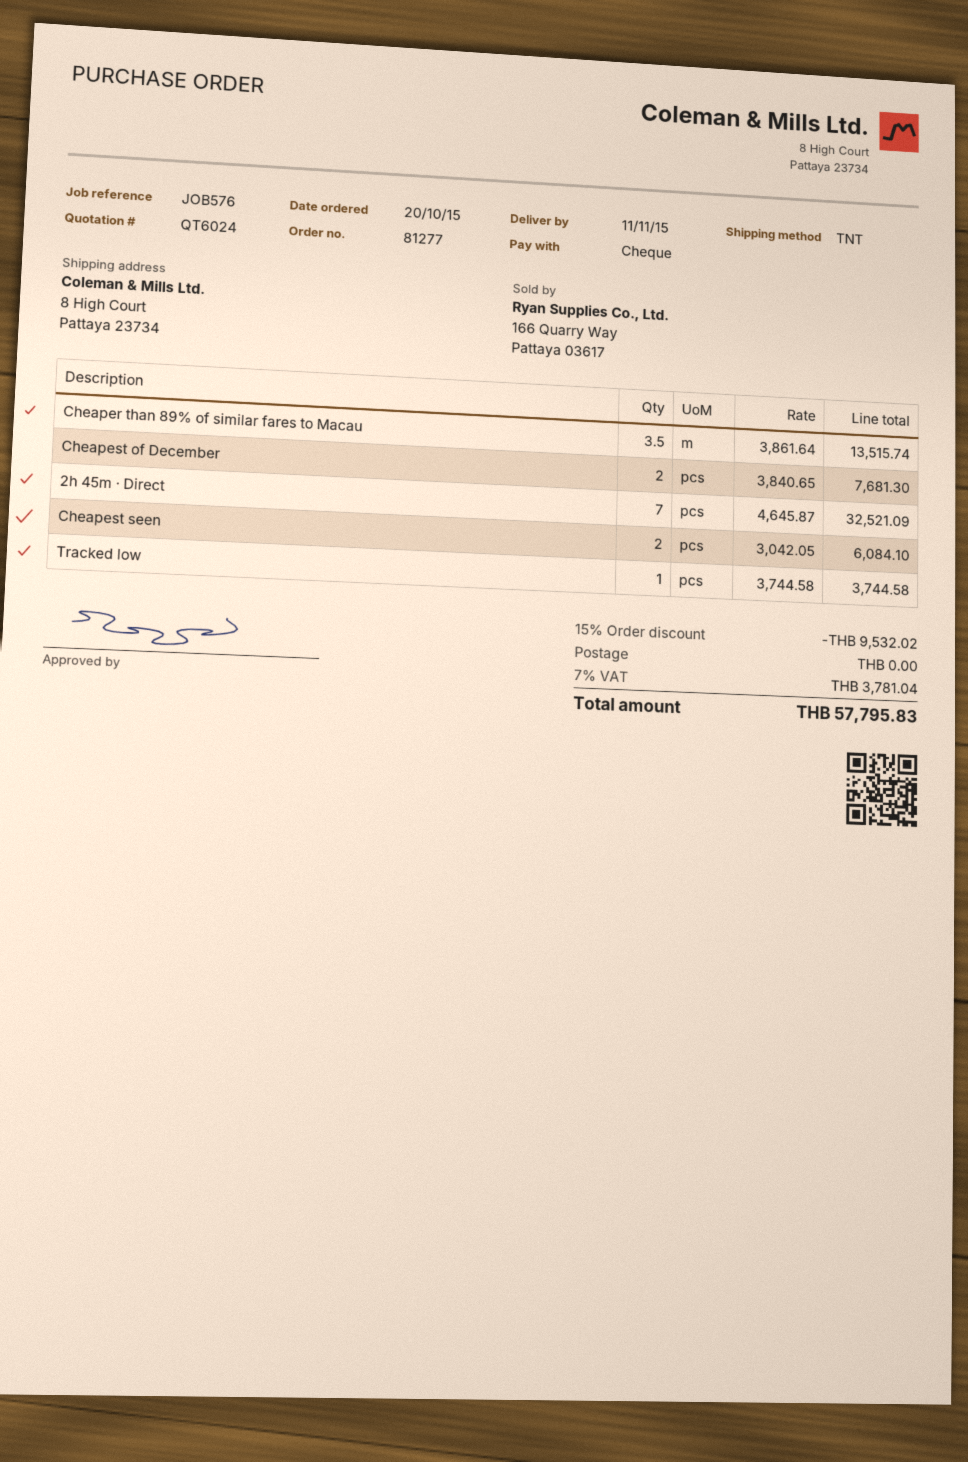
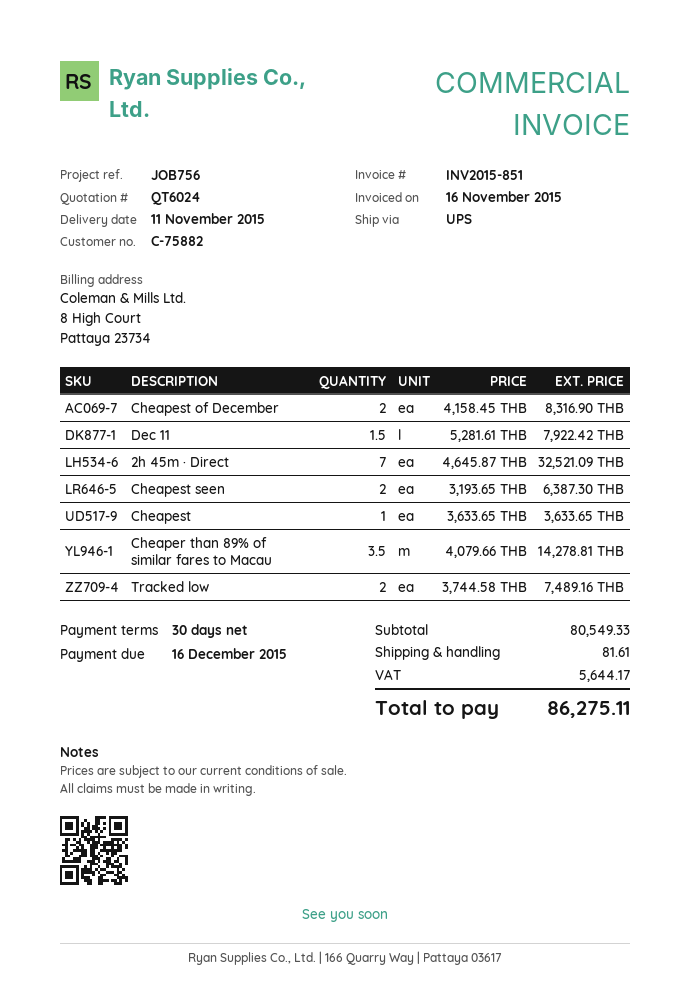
reference: JOB576 -> JOB756
shipping method: TNT -> UPS
Cheaper than 89% of similar fares to Macau: 3.5 x 3861.64 = 13515.74 -> 3.5 x 4079.66 = 14278.81
Cheapest of December: 2 x 3840.65 = 7681.30 -> 2 x 4158.45 = 8316.90
Cheapest seen: 2 x 3042.05 = 6084.10 -> 2 x 3193.65 = 6387.30
Tracked low: 1 x 3744.58 = 3744.58 -> 2 x 3744.58 = 7489.16
Dec 11: none -> 1.5 x 5281.61 = 7922.42
Cheapest: none -> 1 x 3633.65 = 3633.65
discount: 15% = 9532.02 -> none
shipping: 0.00 -> 81.61
tax: 3781.04 -> 5644.17
total: 57795.83 -> 86275.11

